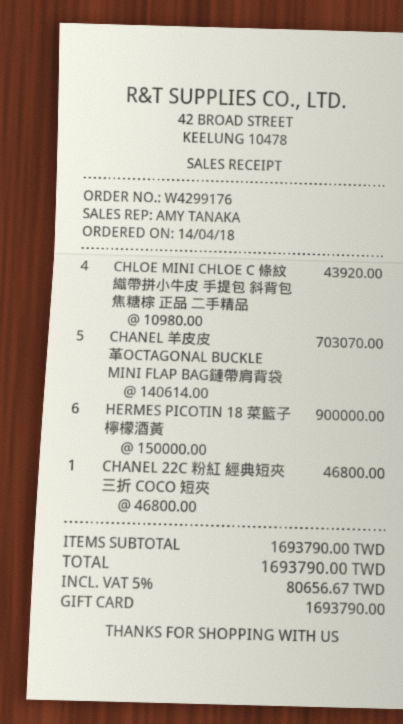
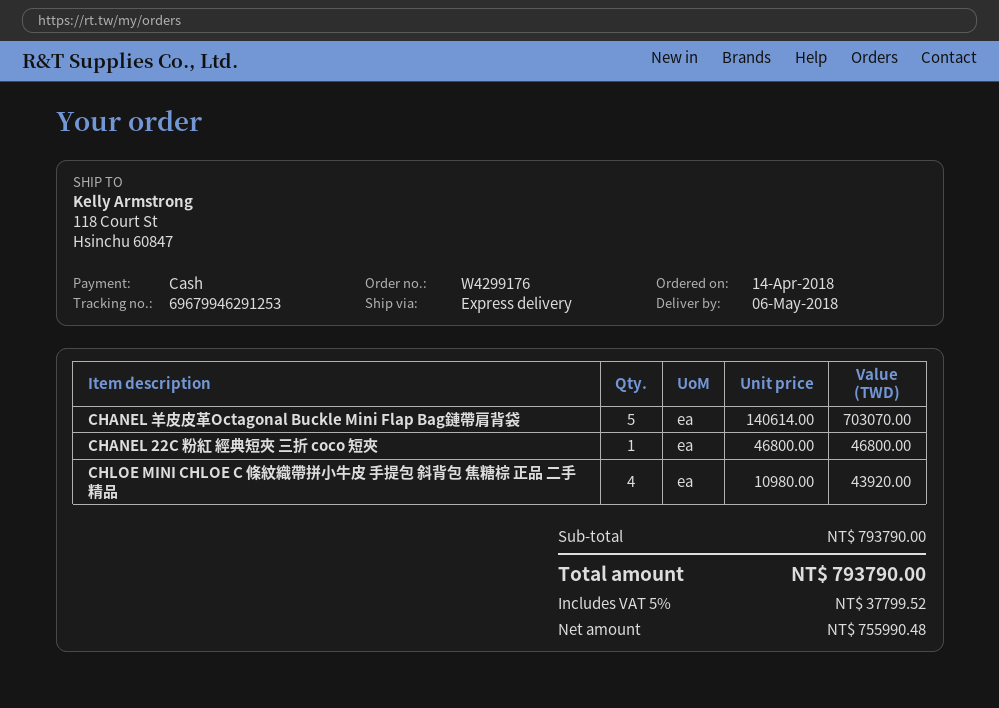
payment method: gift card -> cash
HERMES PICOTIN 18 菜籃子 檸檬酒黃: 6 x 150000.00 = 900000.00 -> none
subtotal: 1693790.00 -> 793790.00
tax: 5% = 80656.67 -> 5% = 37799.52
total: 1693790.00 -> 793790.00

